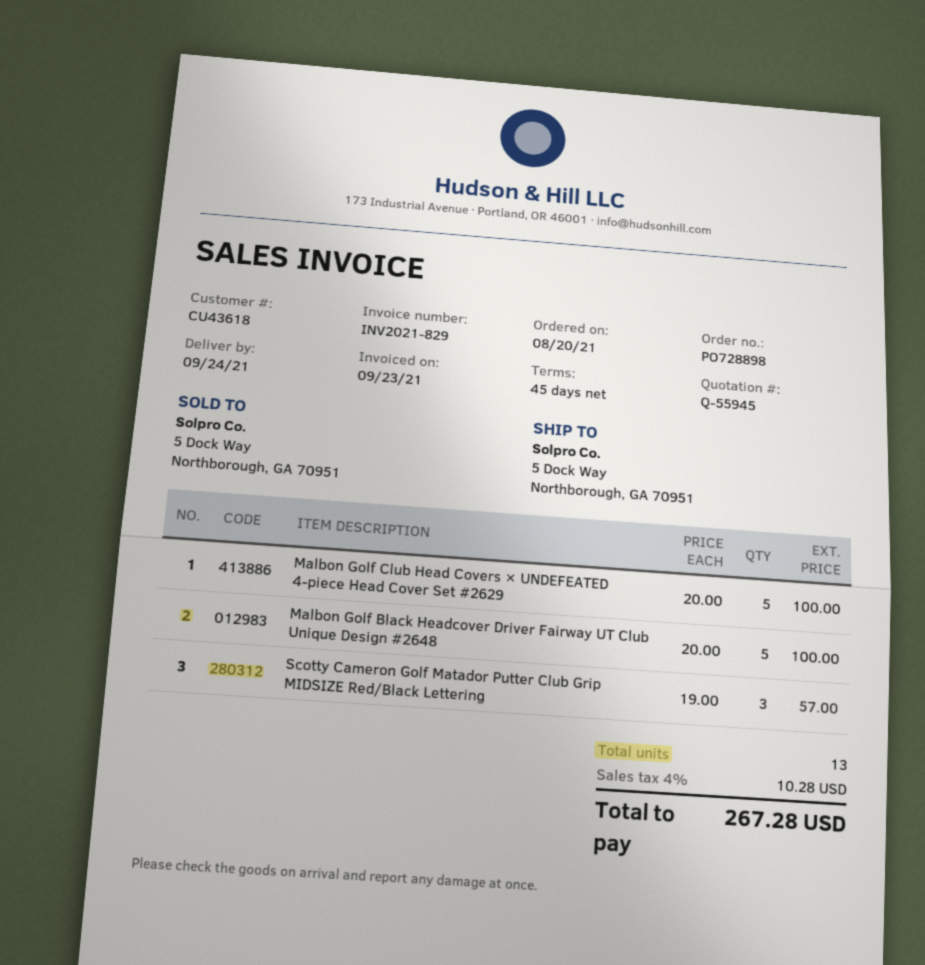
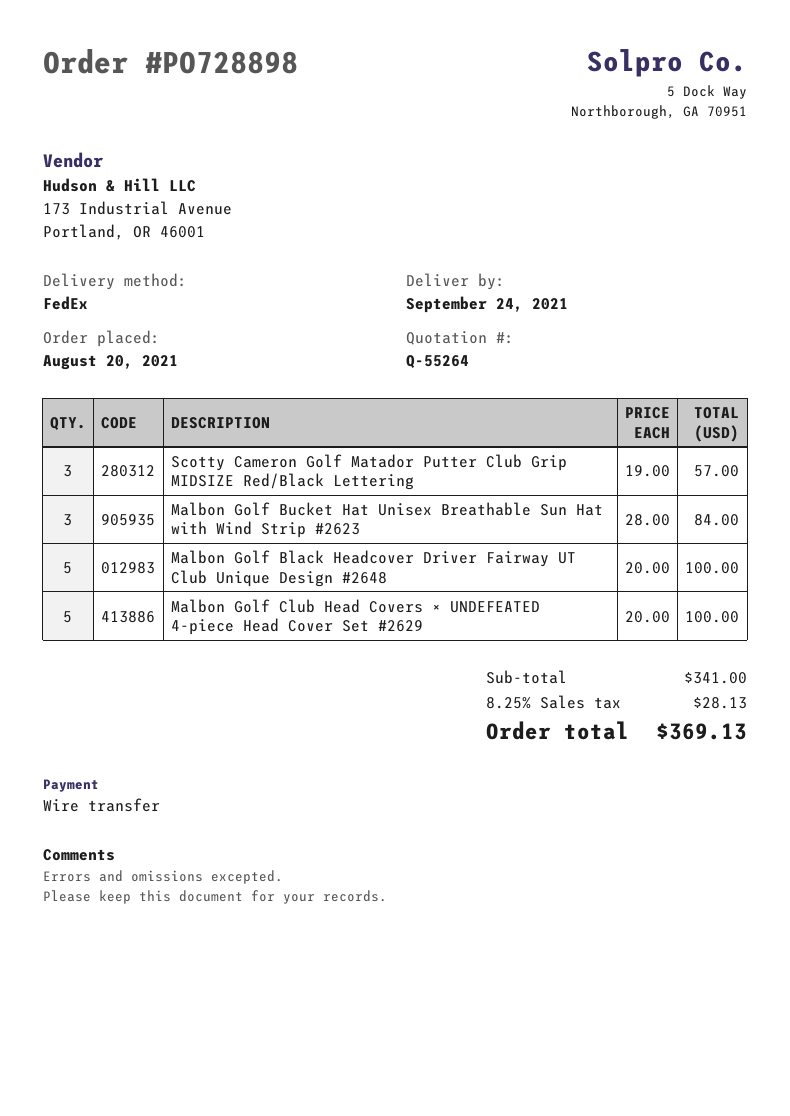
quote number: Q-55945 -> Q-55264
Malbon Golf Bucket Hat Unisex Breathable Sun Hat with Wind Strip #2623: none -> 3 x 28.00 = 84.00
tax: 4% = 10.28 -> 8.25% = 28.13
total: 267.28 -> 369.13

